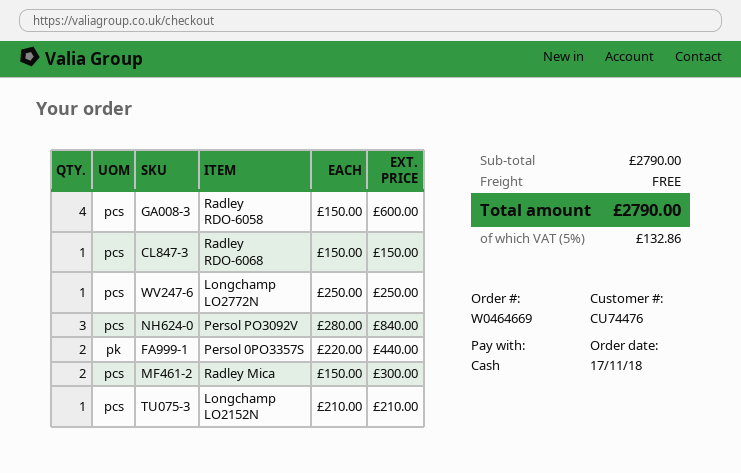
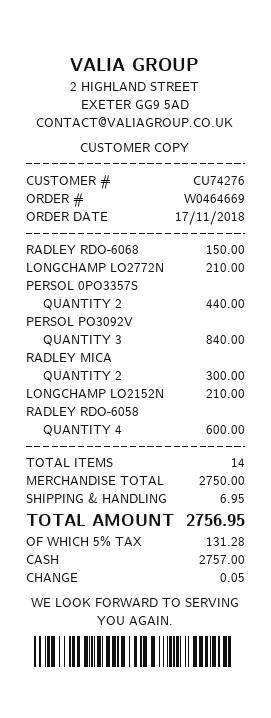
customer number: CU74476 -> CU74276
Longchamp LO2772N: 1 for 250.00 -> 1 for 210.00
subtotal: 2790.00 -> 2750.00
shipping: 0.00 -> 6.95
tax: 5% = 132.86 -> 5% = 131.28
total: 2790.00 -> 2756.95

